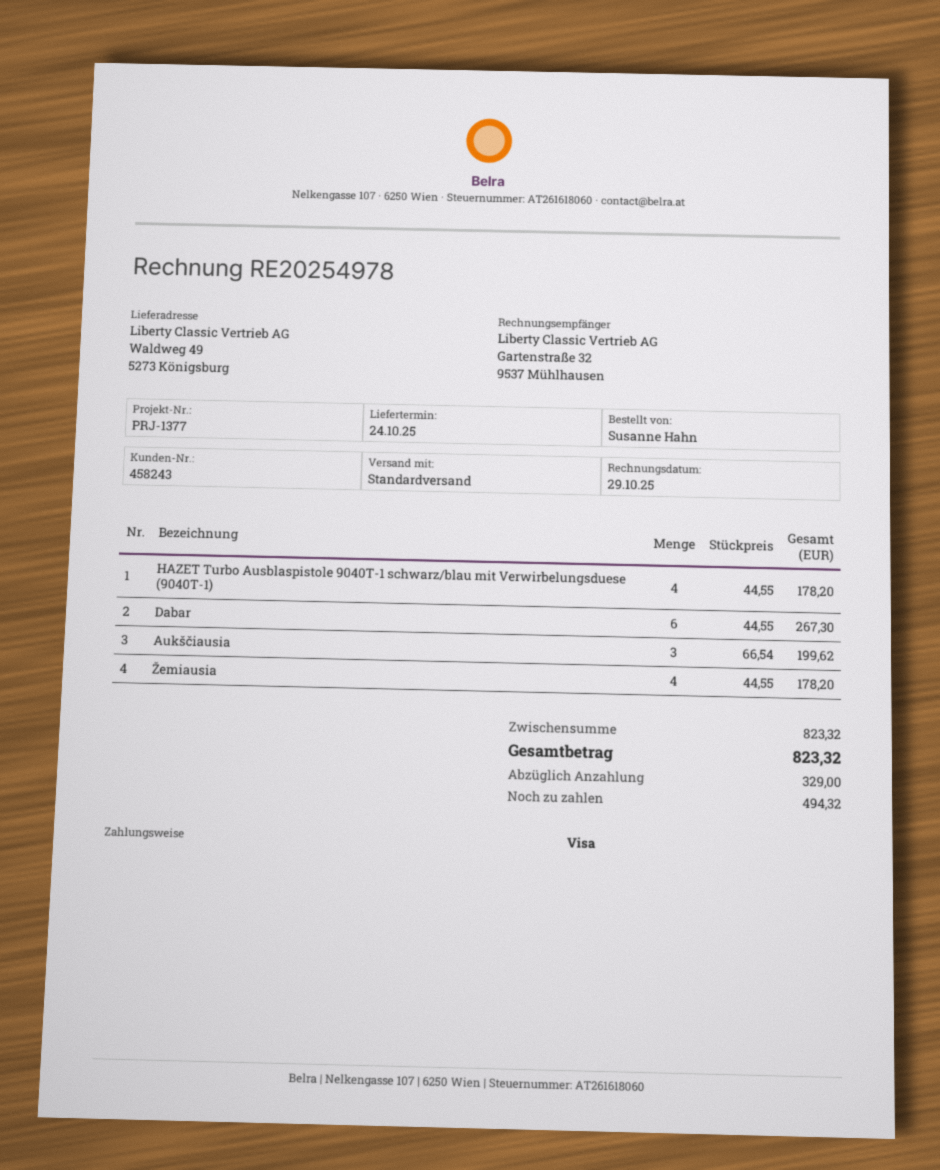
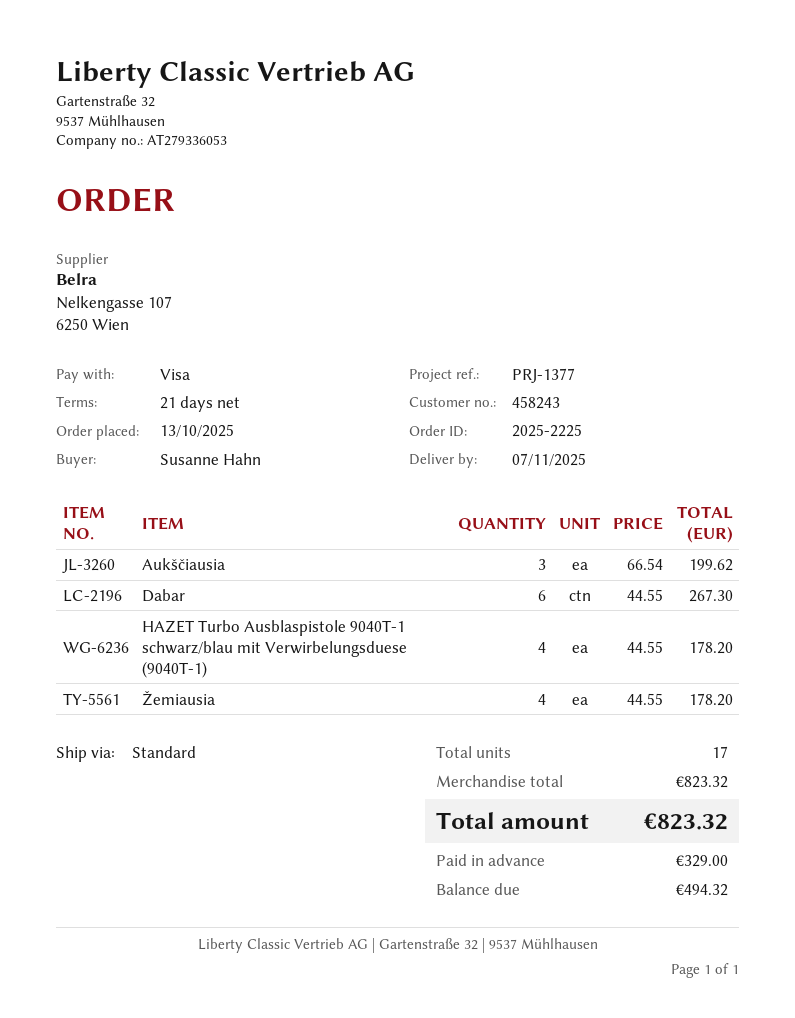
delivery date: 2025-10-24 -> 2025-11-07

